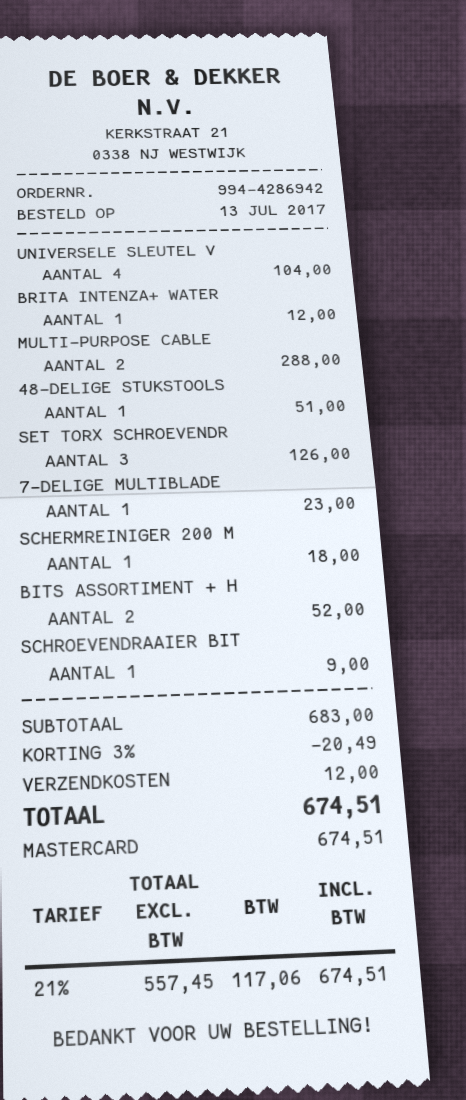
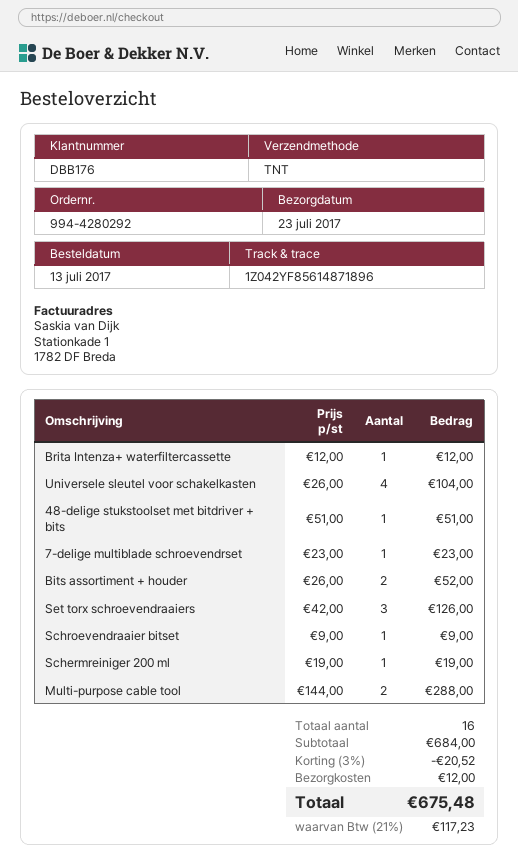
order number: 994-4286942 -> 994-4280292
SCHERMREINIGER 200 M: 1 for 18.00 -> 1 for 19.00
subtotal: 683.00 -> 684.00
discount: 3% = 20.49 -> 3% = 20.52
tax: 21% = 117.06 -> 21% = 117.23
total: 674.51 -> 675.48

